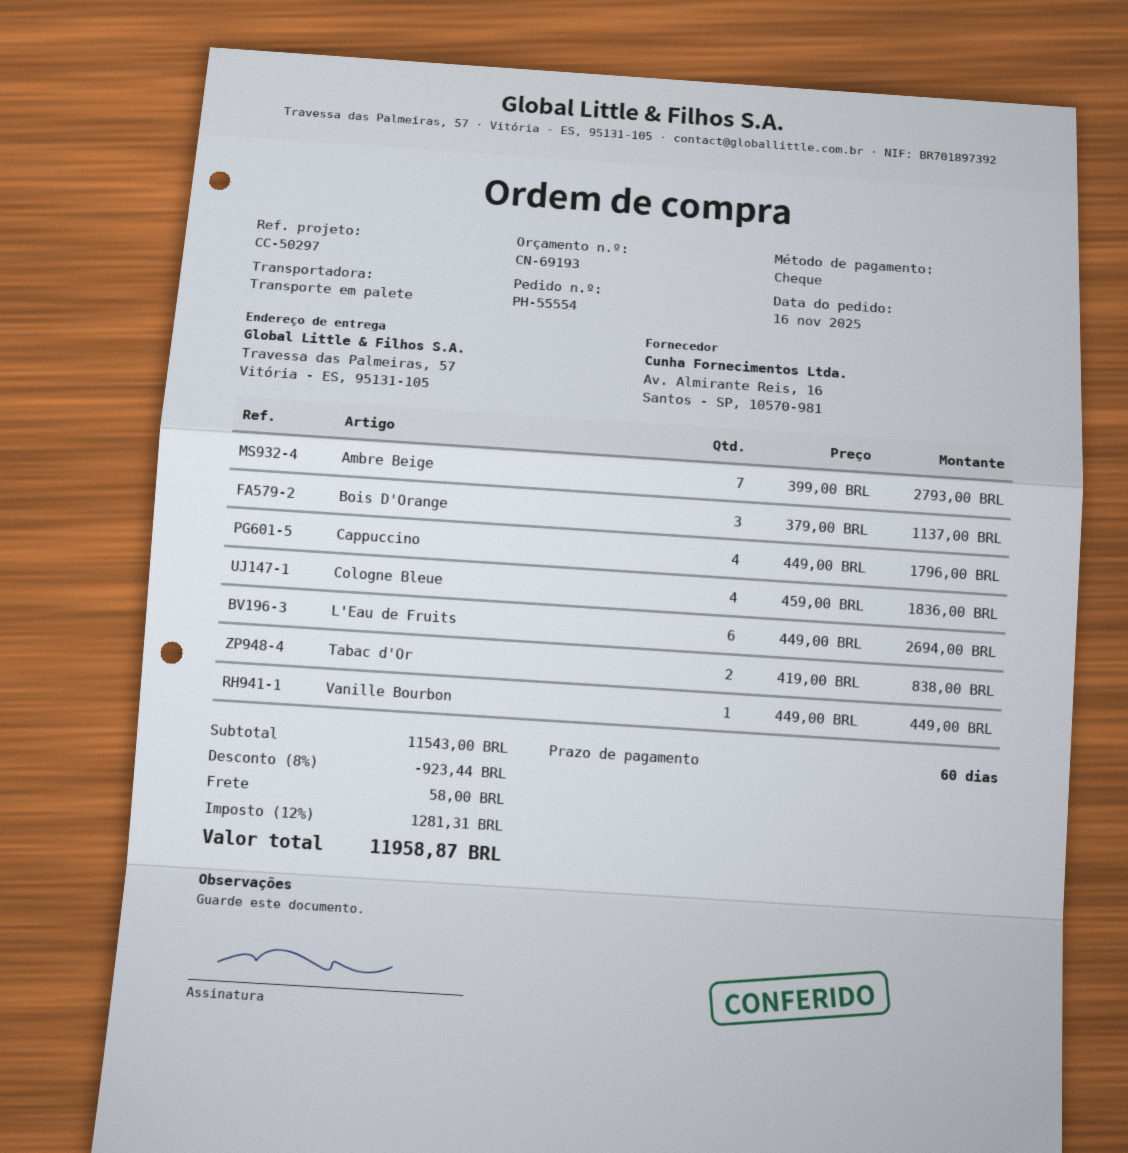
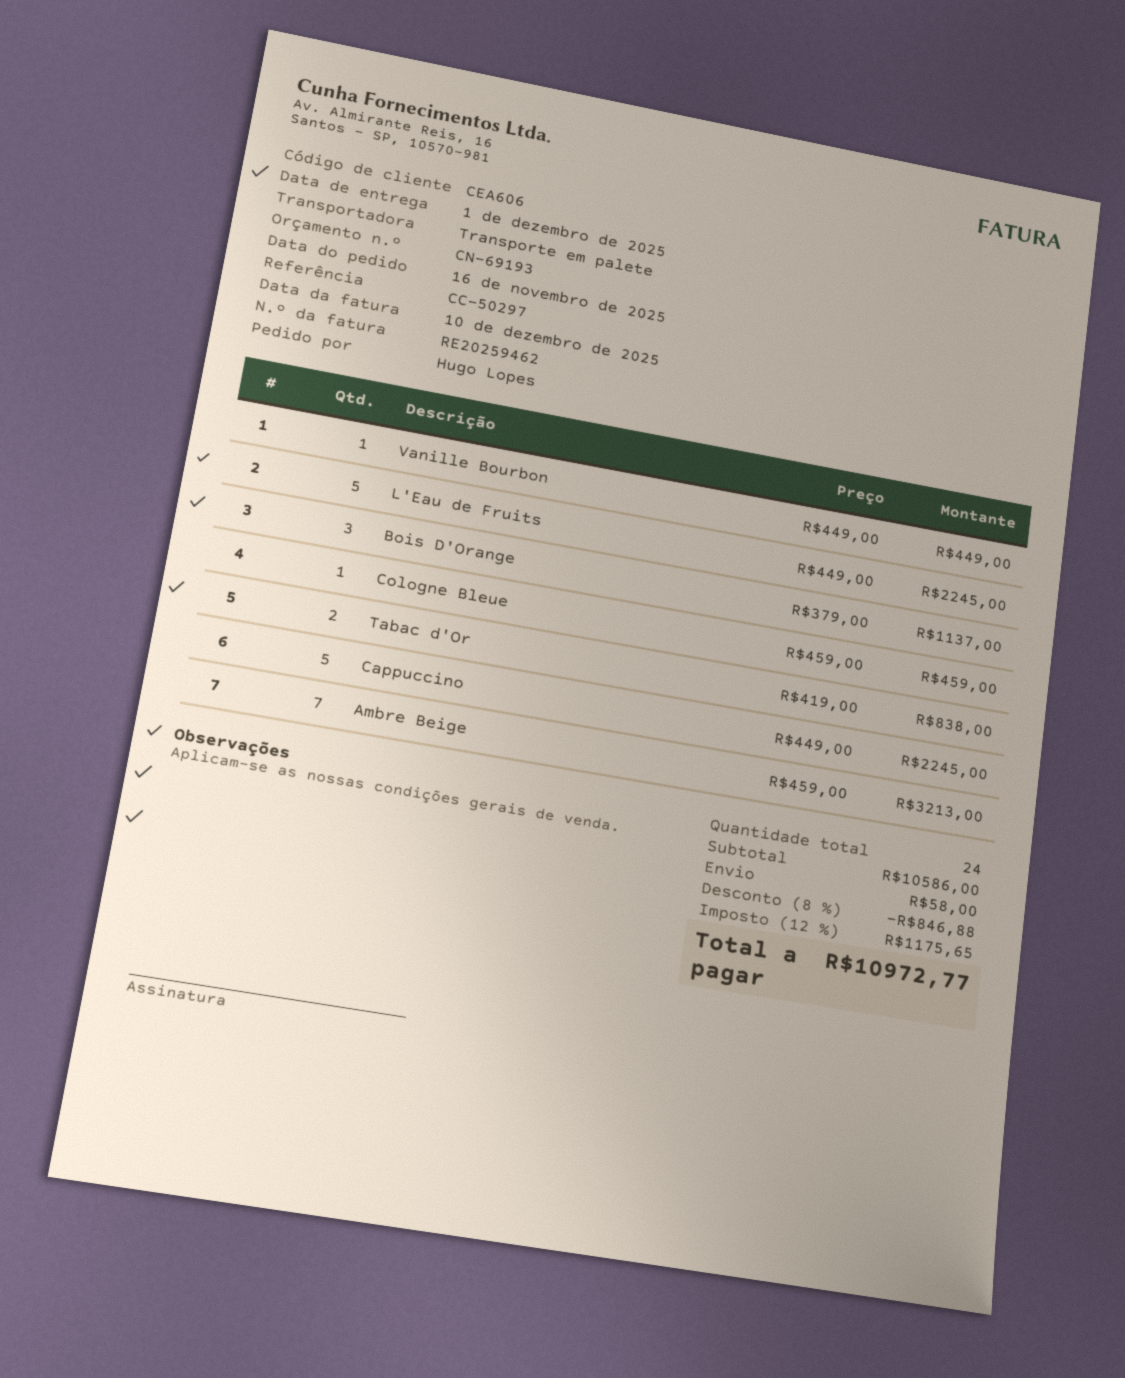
Ambre Beige: 7 x 399.00 = 2793.00 -> 7 x 459.00 = 3213.00
Cappuccino: 4 x 449.00 = 1796.00 -> 5 x 449.00 = 2245.00
Cologne Bleue: 4 x 459.00 = 1836.00 -> 1 x 459.00 = 459.00
L'Eau de Fruits: 6 x 449.00 = 2694.00 -> 5 x 449.00 = 2245.00
subtotal: 11543.00 -> 10586.00
discount: 8% = 923.44 -> 8% = 846.88
tax: 12% = 1281.31 -> 12% = 1175.65
total: 11958.87 -> 10972.77

